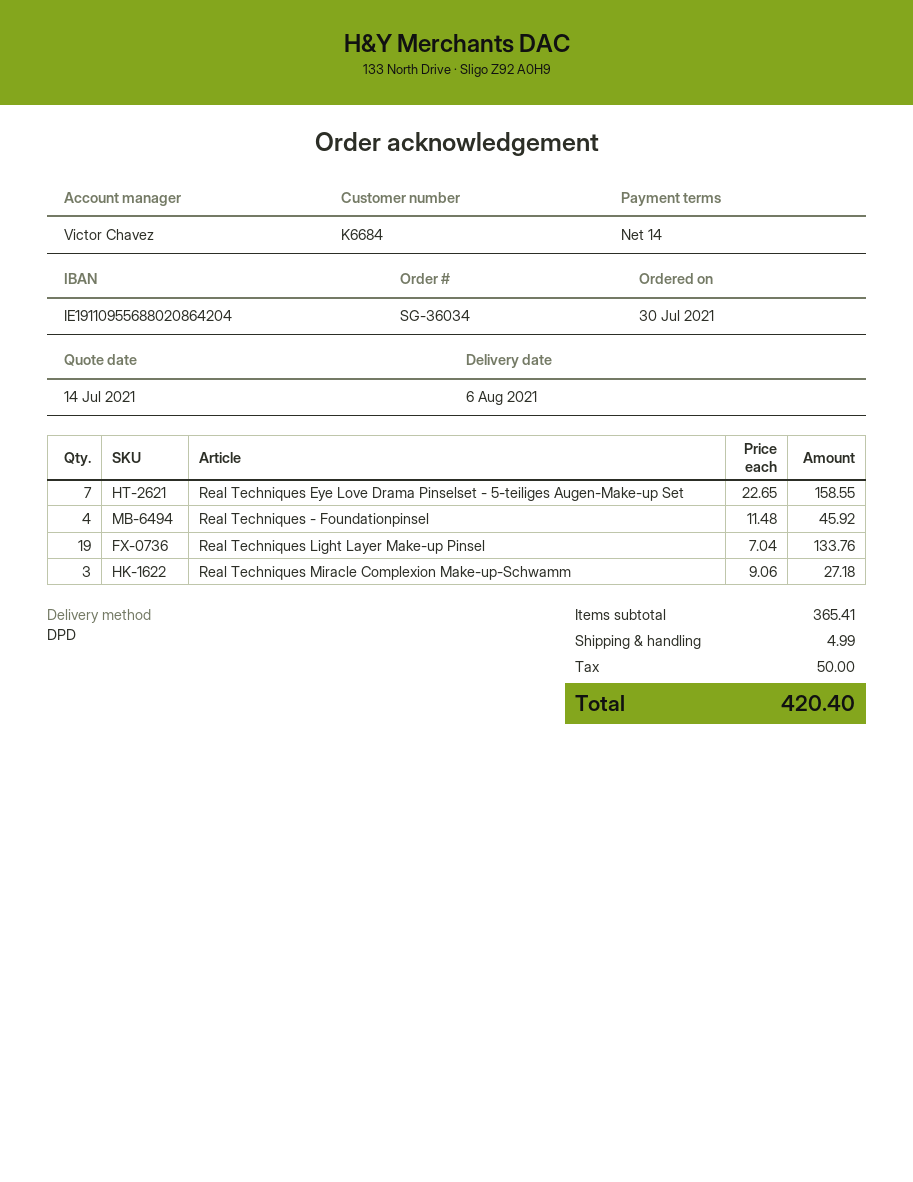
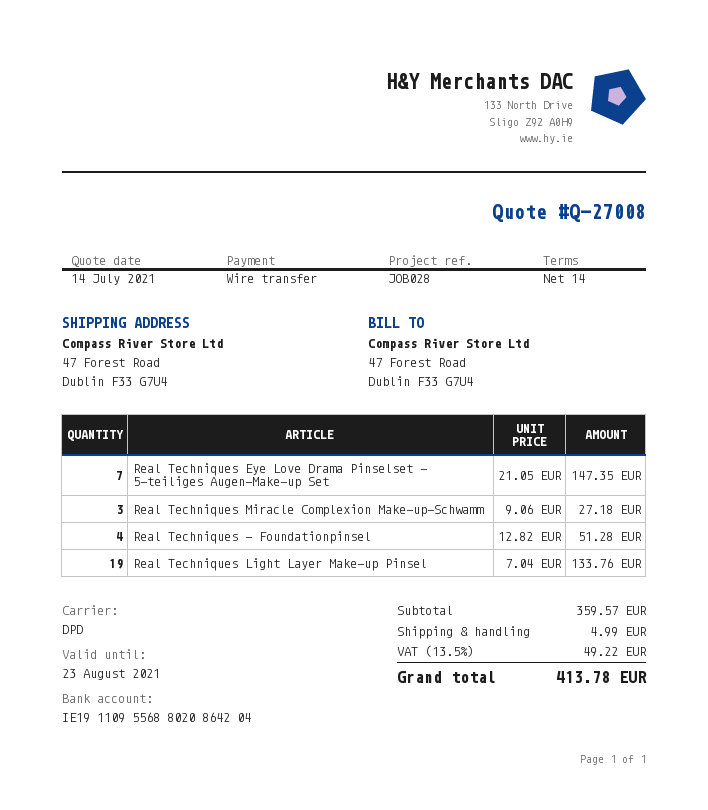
Real Techniques Eye Love Drama Pinselset - 5-teiliges Augen-Make-up Set: 7 x 22.65 = 158.55 -> 7 x 21.05 = 147.35
Real Techniques - Foundationpinsel: 4 x 11.48 = 45.92 -> 4 x 12.82 = 51.28
subtotal: 365.41 -> 359.57
tax: 50.00 -> 49.22
total: 420.40 -> 413.78

